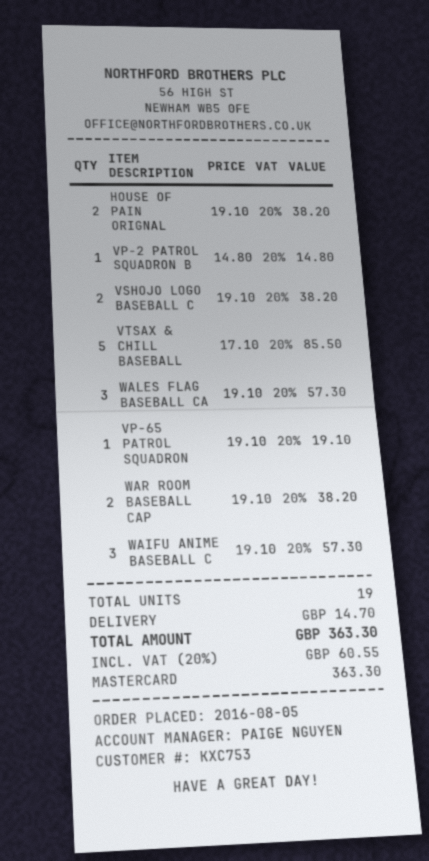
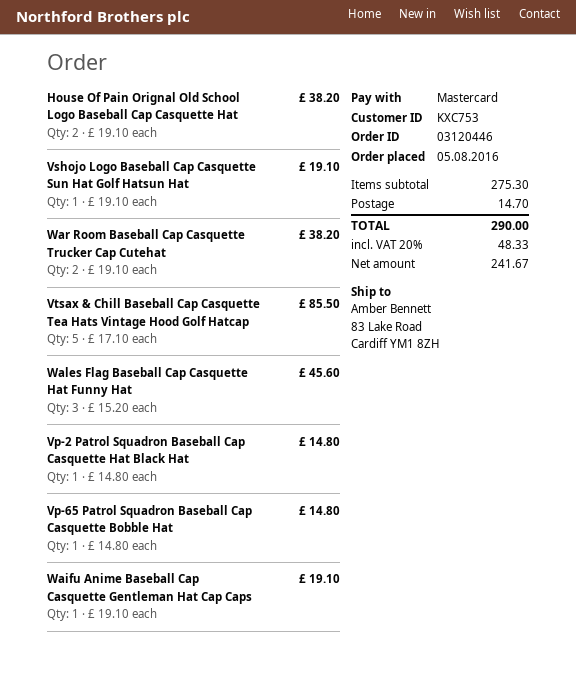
VSHOJO LOGO BASEBALL C: 2 x 19.10 = 38.20 -> 1 x 19.10 = 19.10
WALES FLAG BASEBALL CA: 3 x 19.10 = 57.30 -> 3 x 15.20 = 45.60
VP-65 PATROL SQUADRON: 1 x 19.10 = 19.10 -> 1 x 14.80 = 14.80
WAIFU ANIME BASEBALL C: 3 x 19.10 = 57.30 -> 1 x 19.10 = 19.10
tax: 20% = 60.55 -> 20% = 48.33
total: 363.30 -> 290.00

